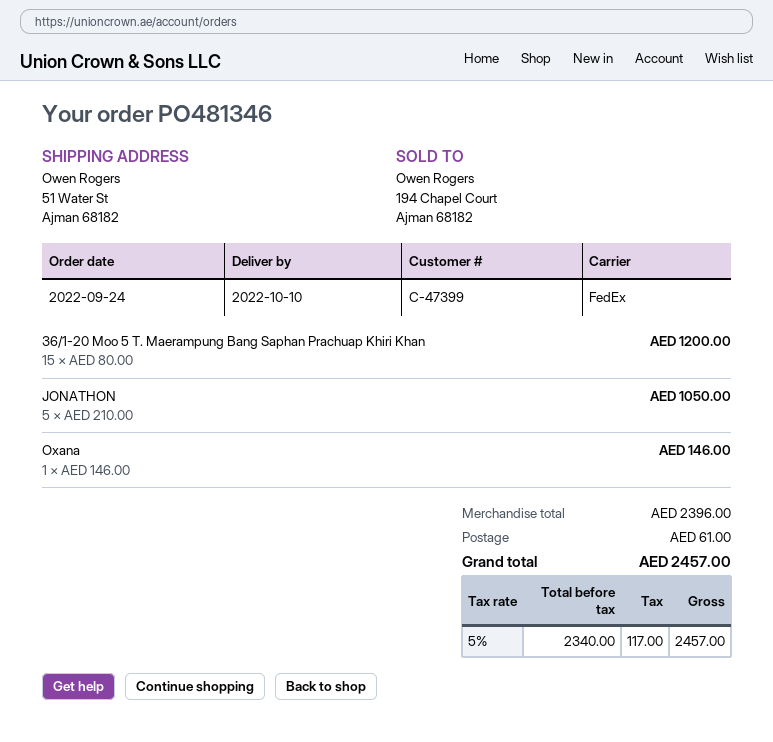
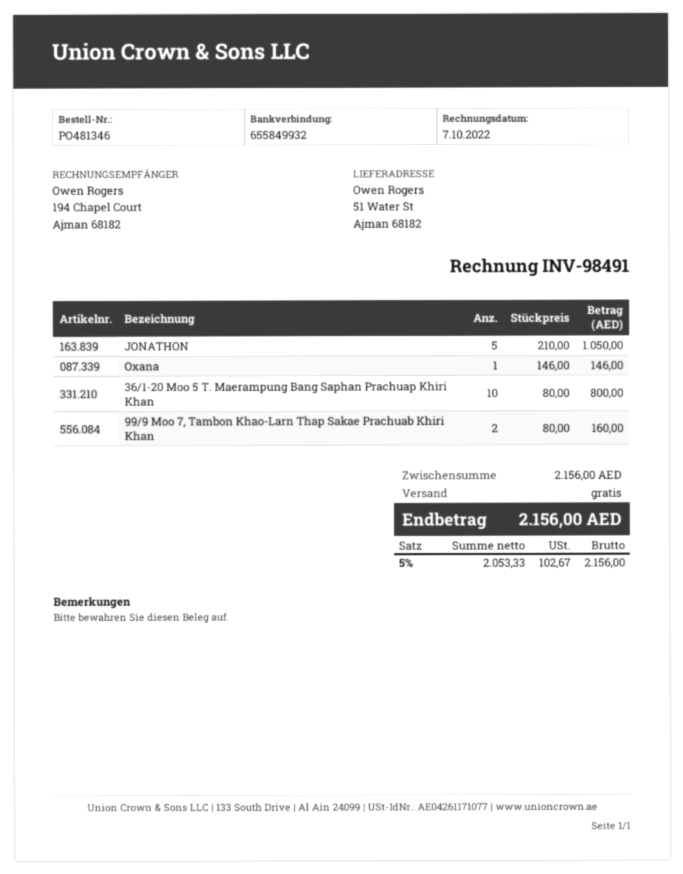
36/1-20 Moo 5 T. Maerampung Bang Saphan Prachuap Khiri Khan: 15 x 80.00 = 1200.00 -> 10 x 80.00 = 800.00
99/9 Moo 7, Tambon Khao-Larn Thap Sakae Prachuab Khiri Khan: none -> 2 x 80.00 = 160.00
subtotal: 2396.00 -> 2156.00
shipping: 61.00 -> 0.00
net: 2340.00 -> 2053.33
tax: 5% = 117.00 -> 5% = 102.67
total: 2457.00 -> 2156.00

